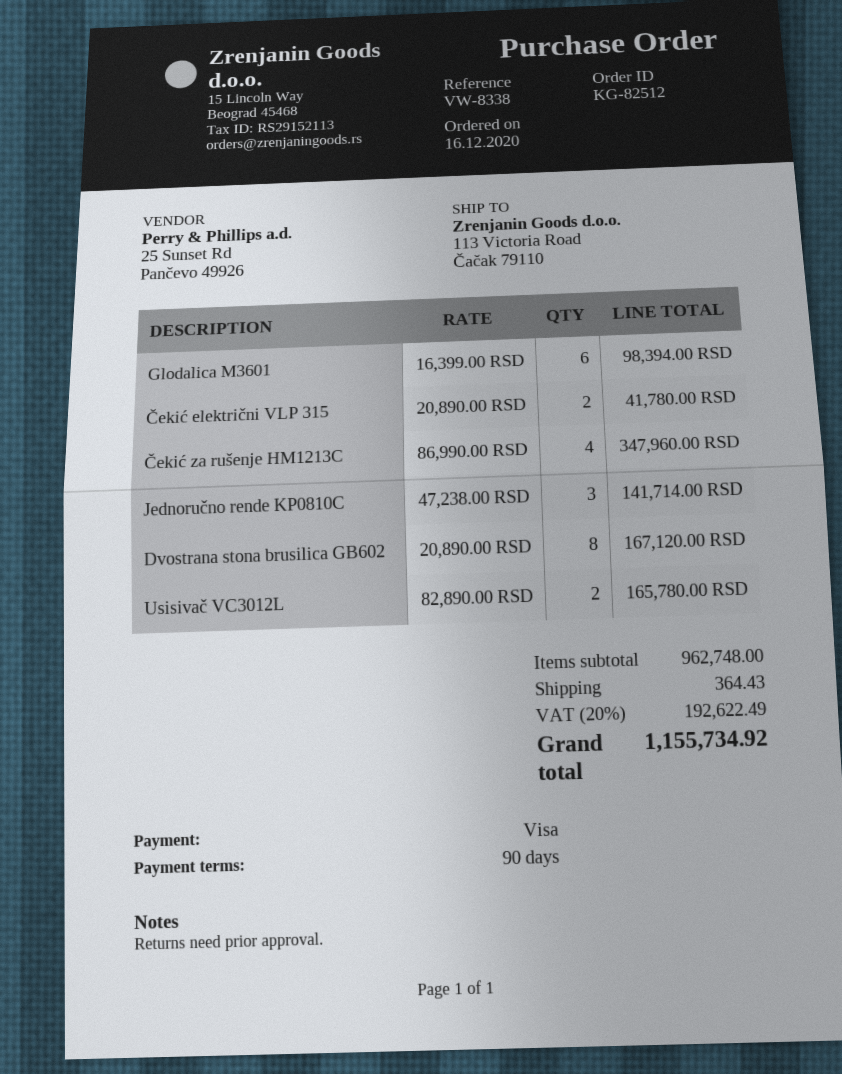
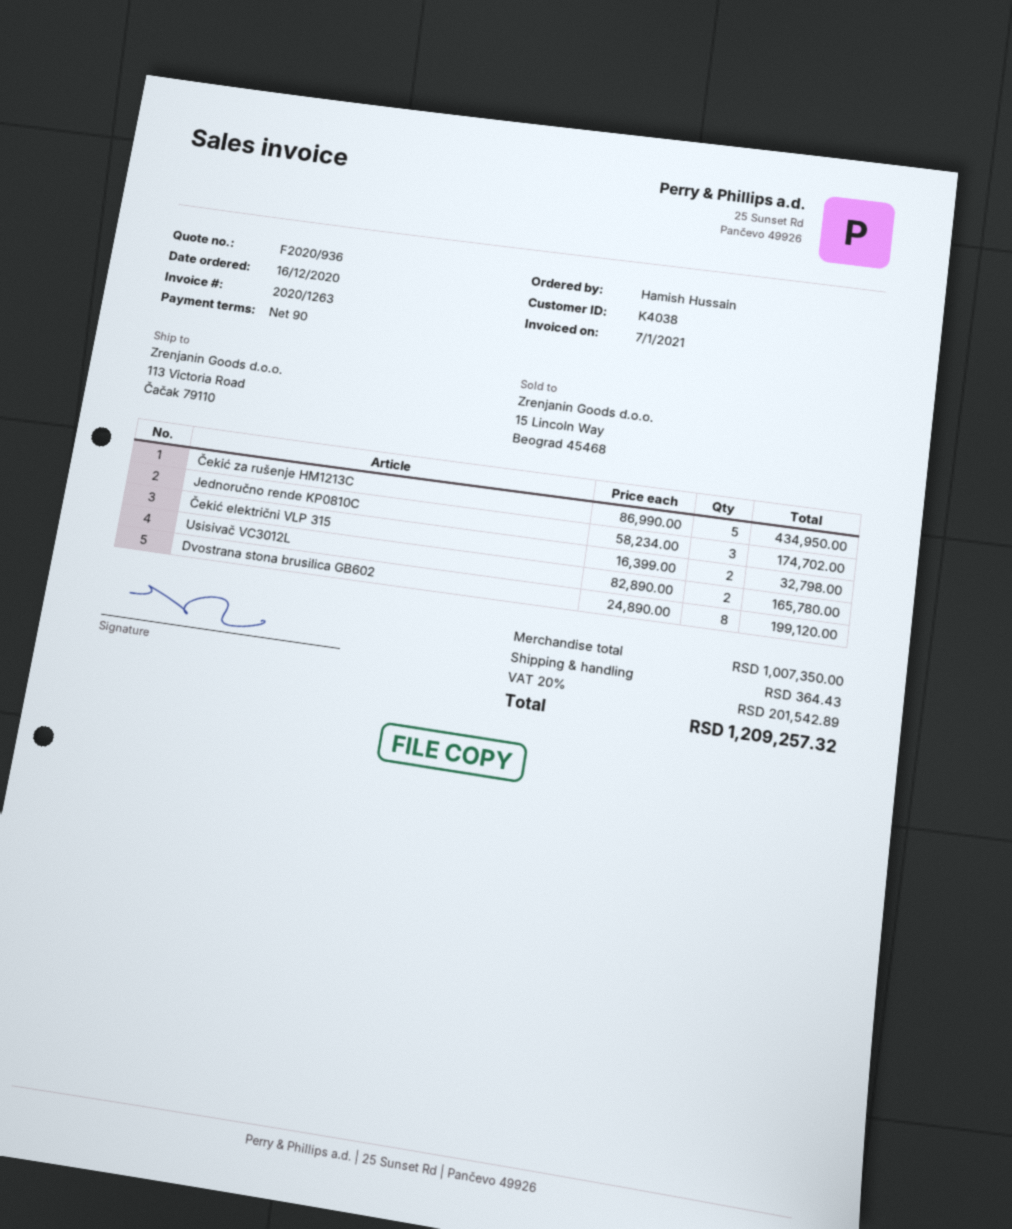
Glodalica M3601: 6 x 16399.00 = 98394.00 -> none
Čekić električni VLP 315: 2 x 20890.00 = 41780.00 -> 2 x 16399.00 = 32798.00
Čekić za rušenje HM1213C: 4 x 86990.00 = 347960.00 -> 5 x 86990.00 = 434950.00
Jednoručno rende KP0810C: 3 x 47238.00 = 141714.00 -> 3 x 58234.00 = 174702.00
Dvostrana stona brusilica GB602: 8 x 20890.00 = 167120.00 -> 8 x 24890.00 = 199120.00
subtotal: 962748.00 -> 1007350.00
tax: 20% = 192622.49 -> 20% = 201542.89
total: 1155734.92 -> 1209257.32

